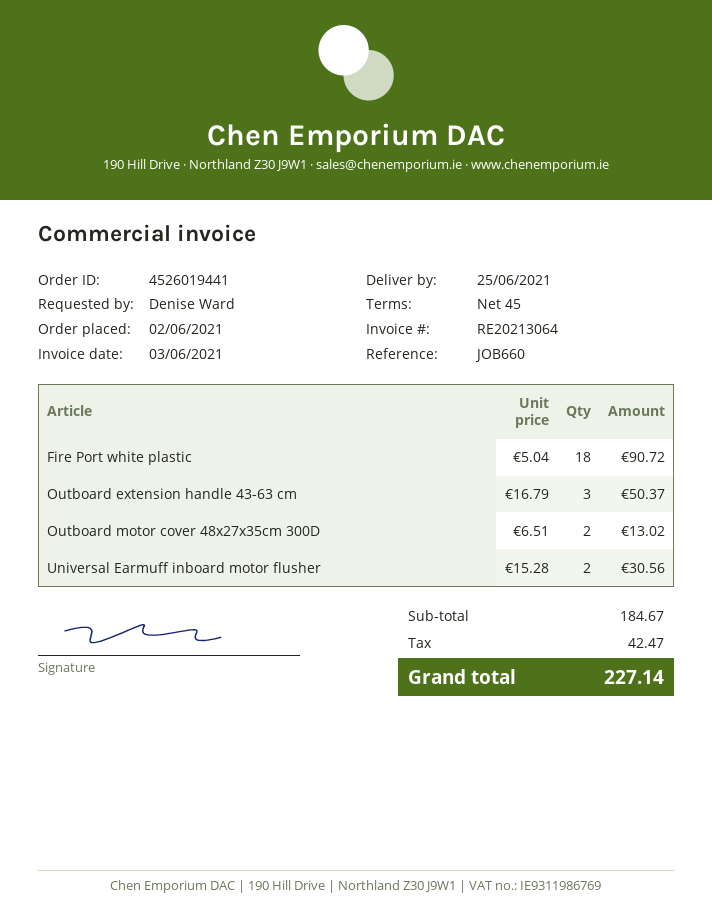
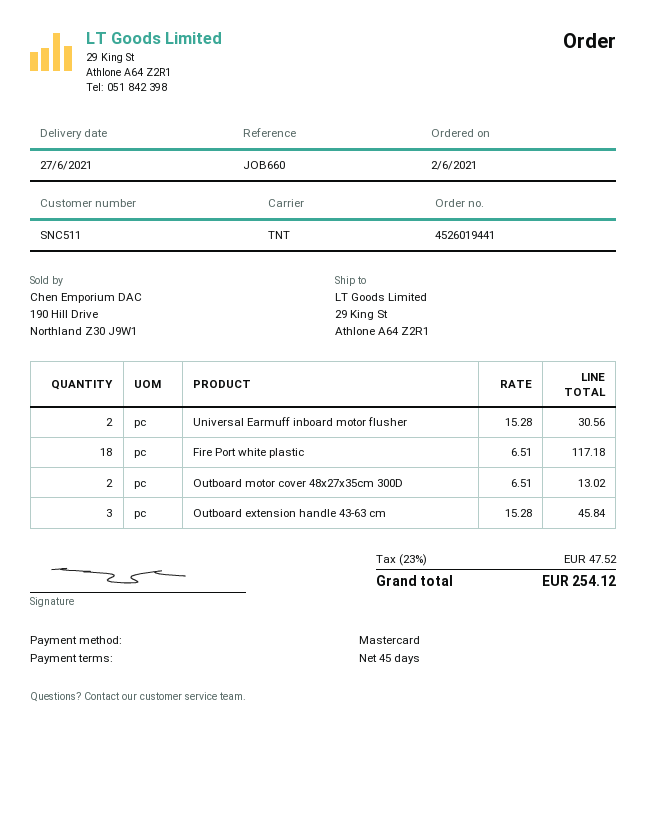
delivery date: 2021-06-25 -> 2021-06-27
Fire Port white plastic: 18 x 5.04 = 90.72 -> 18 x 6.51 = 117.18
Outboard extension handle 43-63 cm: 3 x 16.79 = 50.37 -> 3 x 15.28 = 45.84
tax: 42.47 -> 47.52
total: 227.14 -> 254.12

